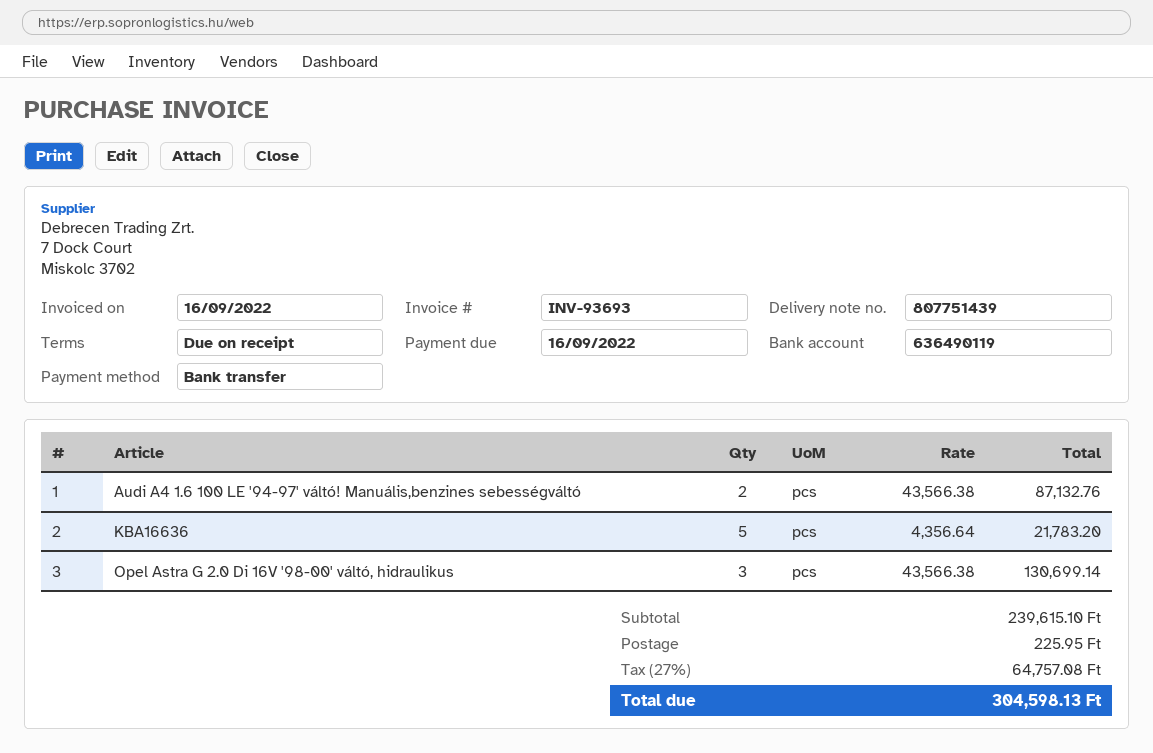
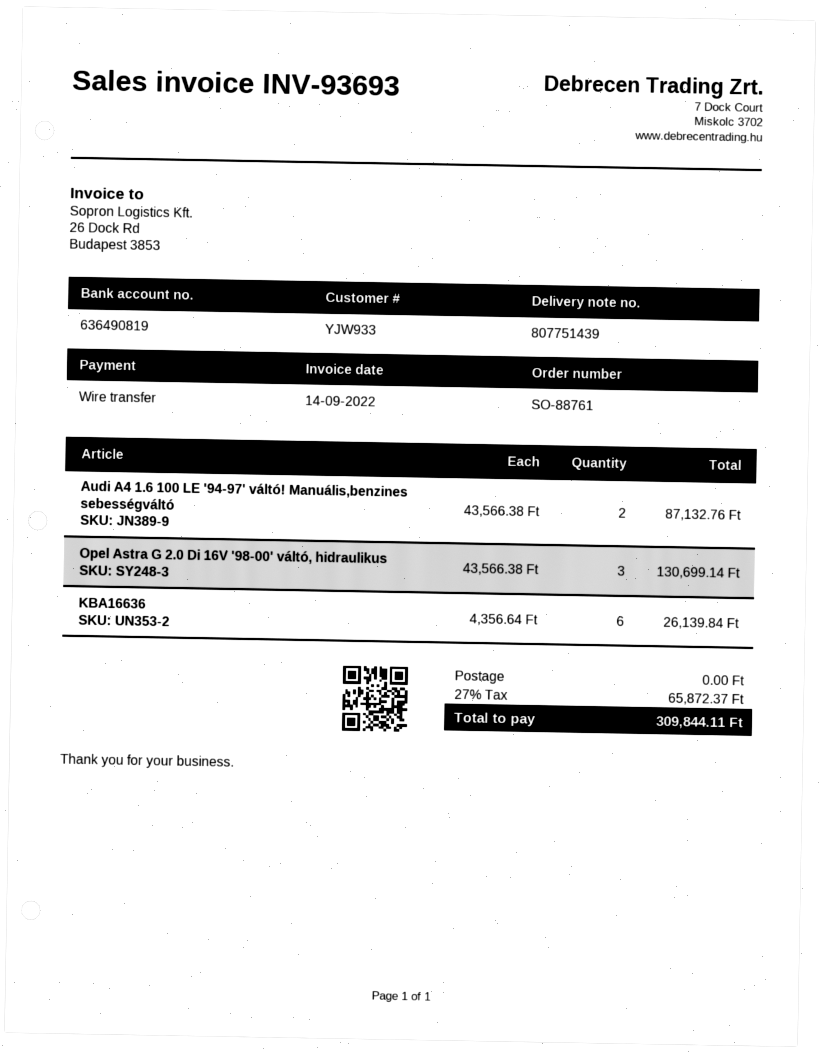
invoice date: 2022-09-16 -> 2022-09-14
bank account: 636490119 -> 636490819
KBA16636: 5 x 4356.64 = 21783.20 -> 6 x 4356.64 = 26139.84
shipping: 225.95 -> 0.00
tax: 27% = 64757.08 -> 27% = 65872.37
total: 304598.13 -> 309844.11

